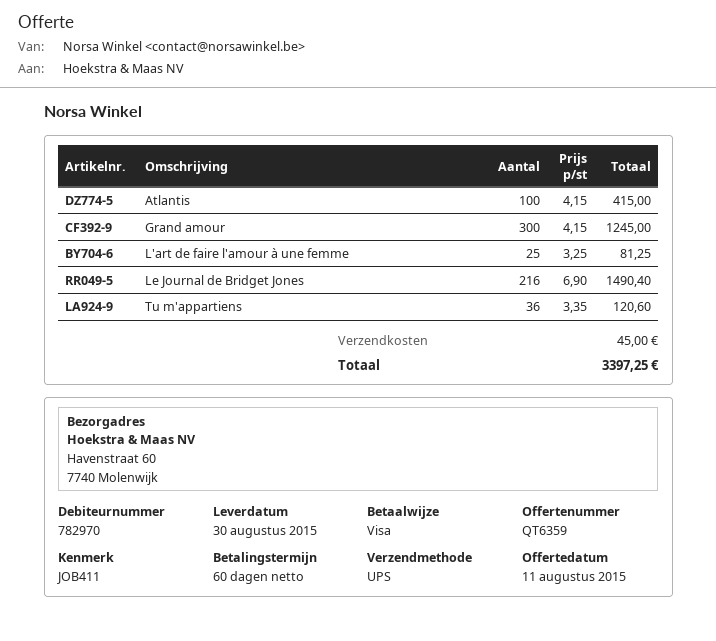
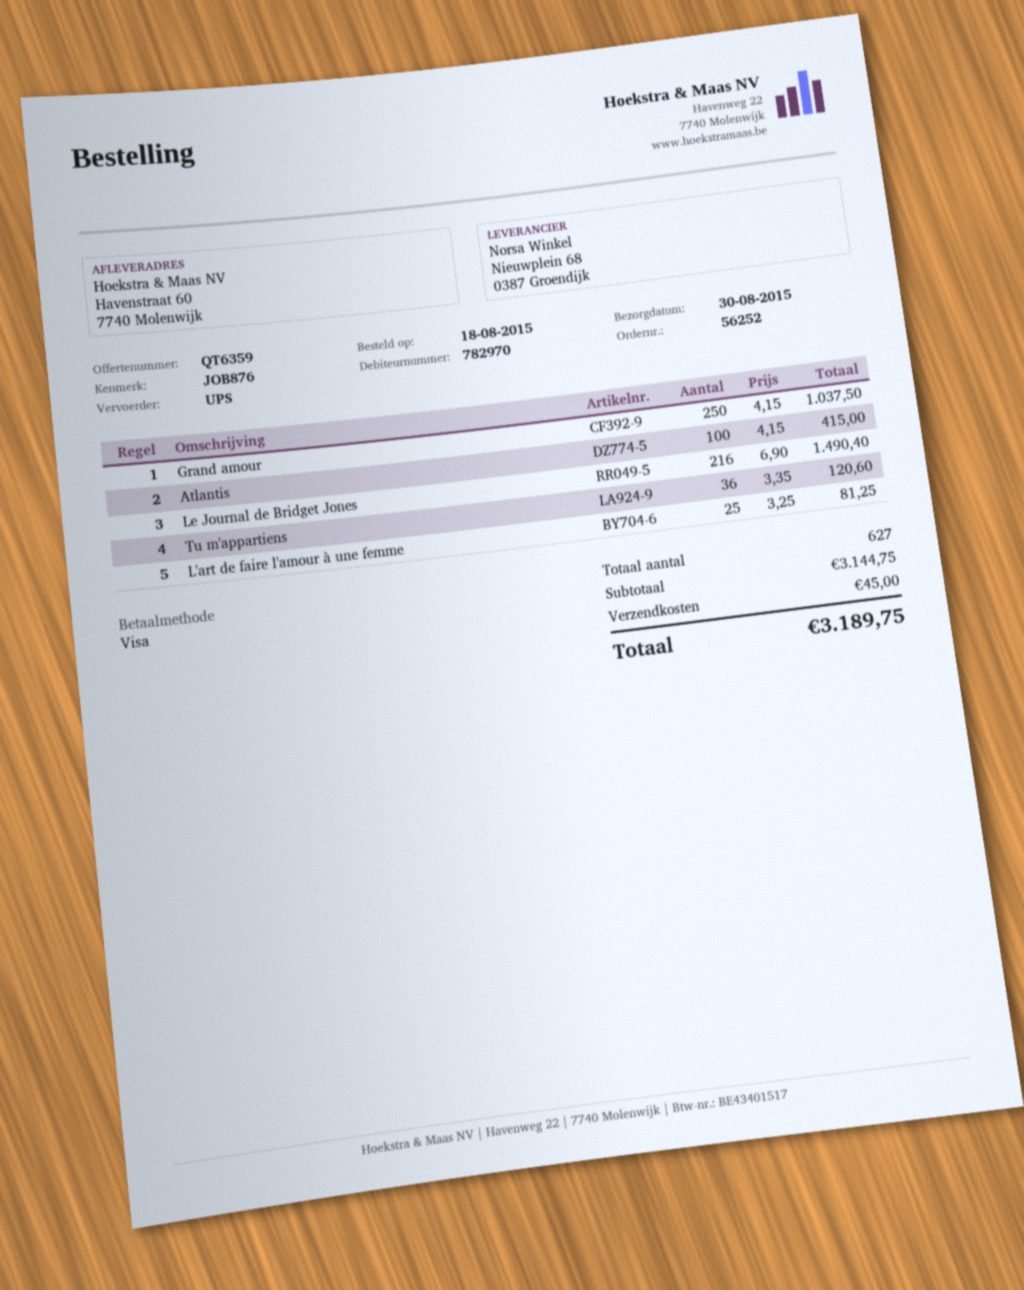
reference: JOB411 -> JOB876
Grand amour: 300 x 4.15 = 1245.00 -> 250 x 4.15 = 1037.50
total: 3397.25 -> 3189.75

